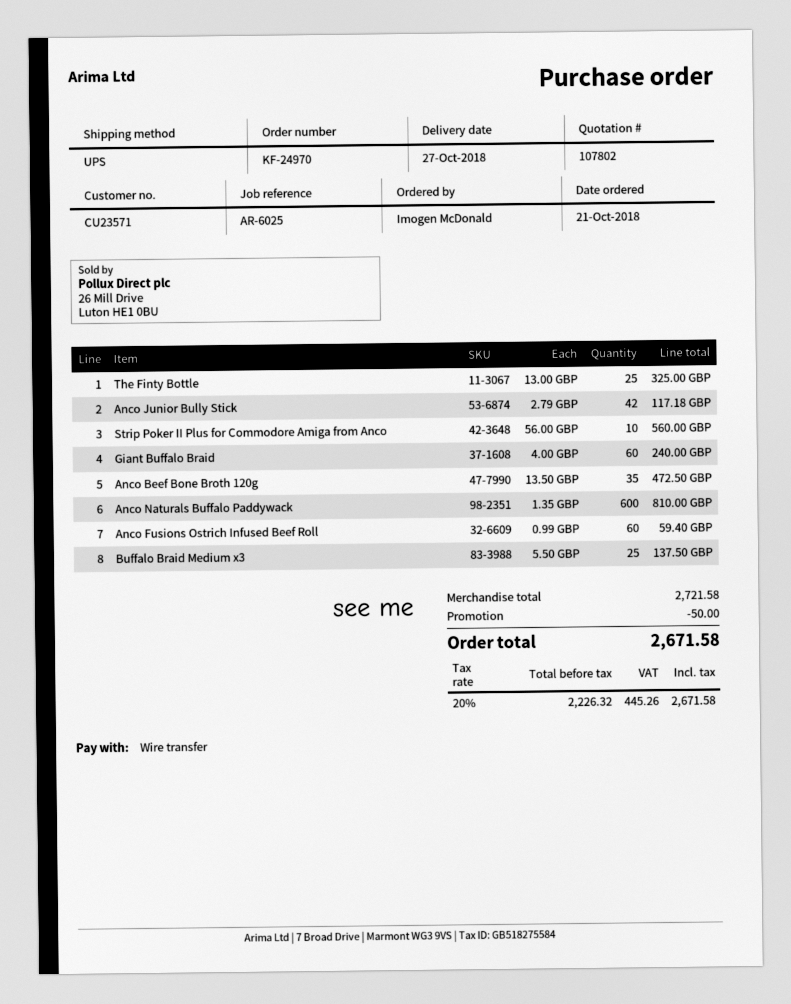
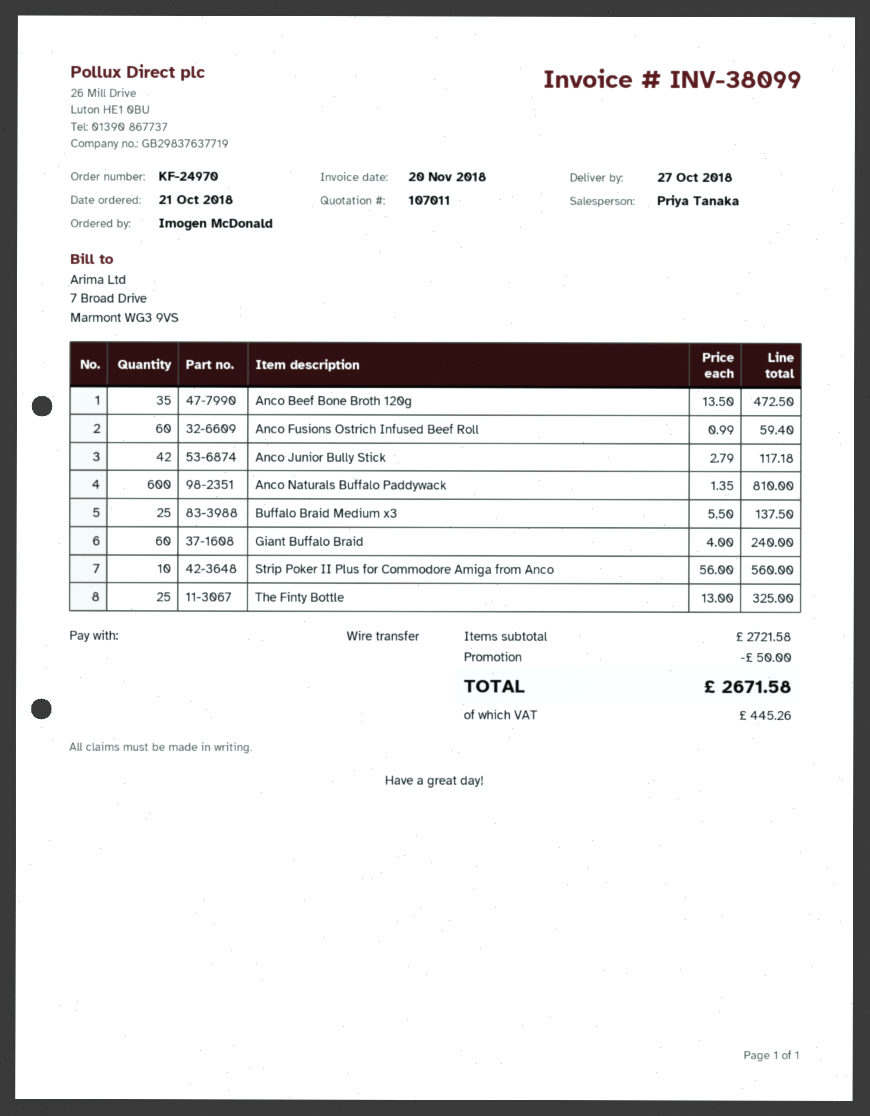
quote number: 107802 -> 107011

